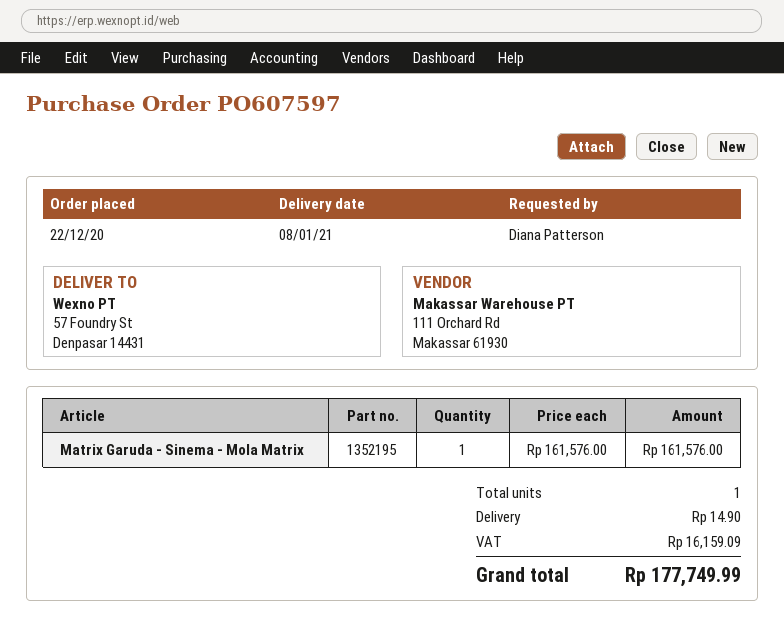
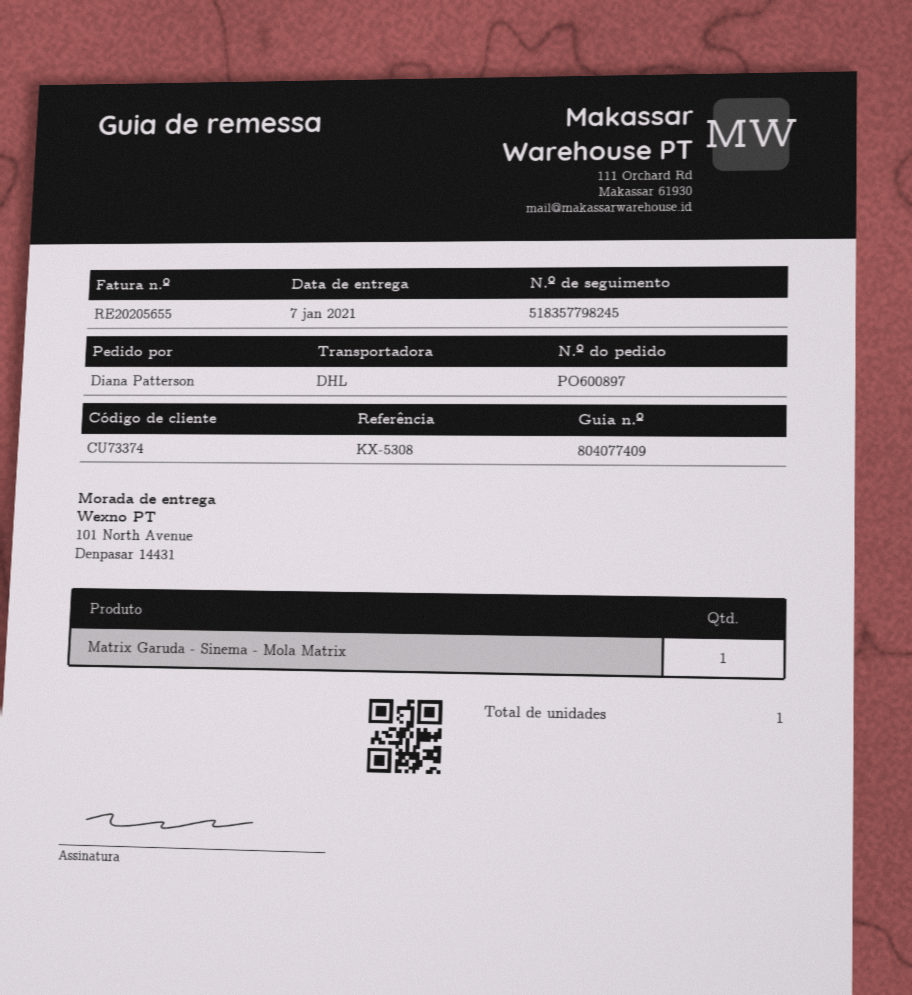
order number: PO607597 -> PO600897
delivery date: 2021-01-08 -> 2021-01-07
ship to: 57 Foundry St, Denpasar 14431 -> 101 North Avenue, Denpasar 14431

